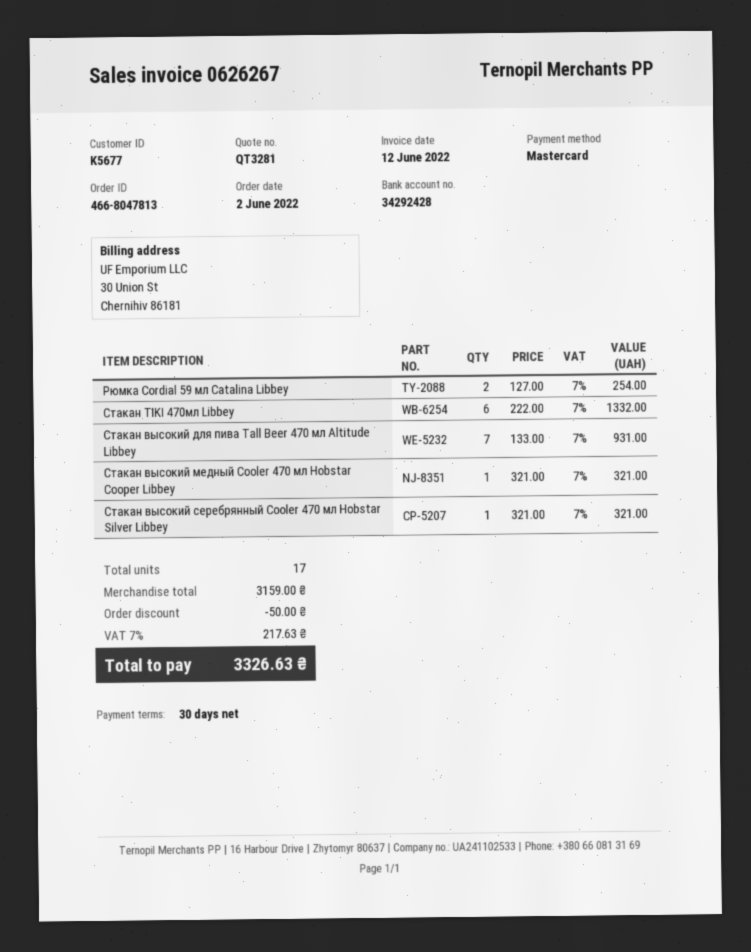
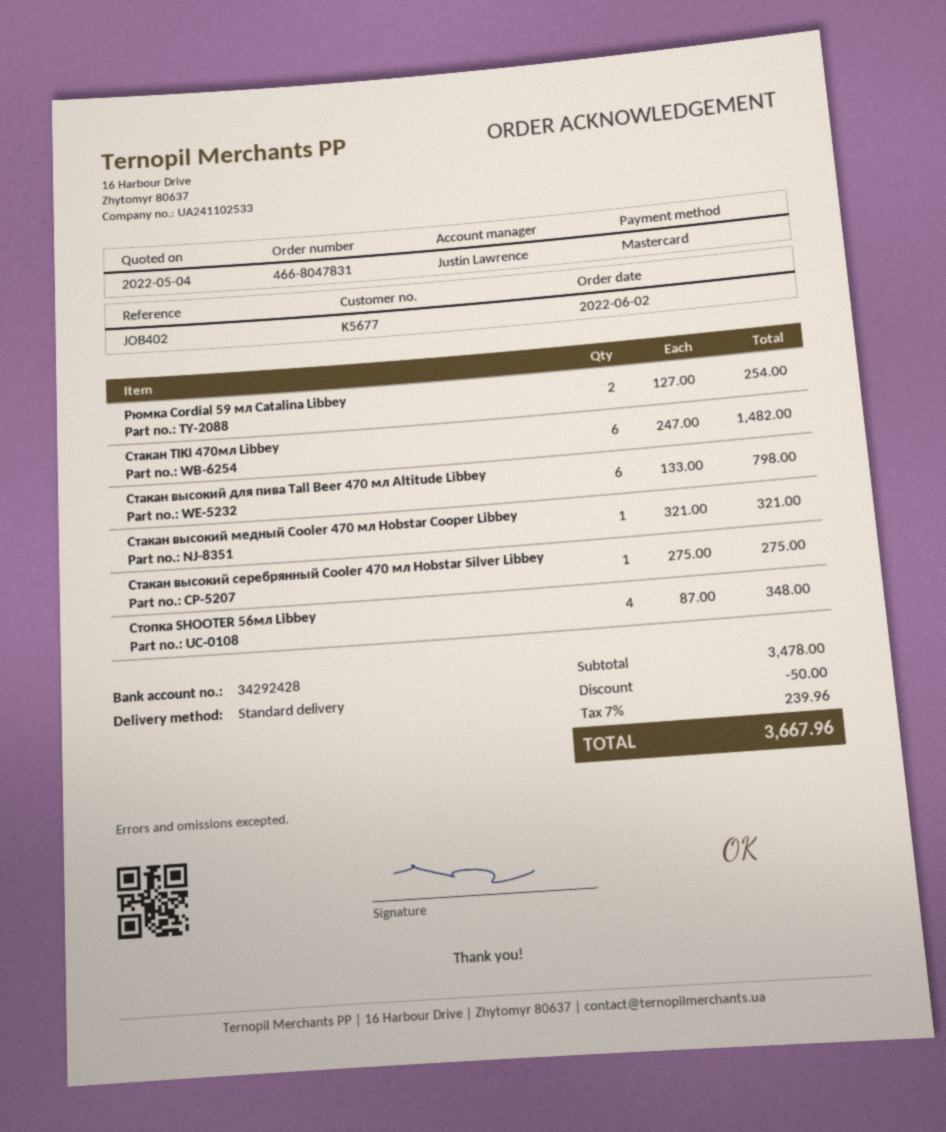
order number: 466-8047813 -> 466-8047831
Стакан TIKI 470мл Libbey: 6 x 222.00 = 1332.00 -> 6 x 247.00 = 1482.00
Стакан высокий для пива Tall Beer 470 мл Altitude Libbey: 7 x 133.00 = 931.00 -> 6 x 133.00 = 798.00
Стакан высокий серебрянный Cooler 470 мл Hobstar Silver Libbey: 1 x 321.00 = 321.00 -> 1 x 275.00 = 275.00
Стопка SHOOTER 56мл Libbey: none -> 4 x 87.00 = 348.00
subtotal: 3159.00 -> 3478.00
tax: 7% = 217.63 -> 7% = 239.96
total: 3326.63 -> 3667.96

